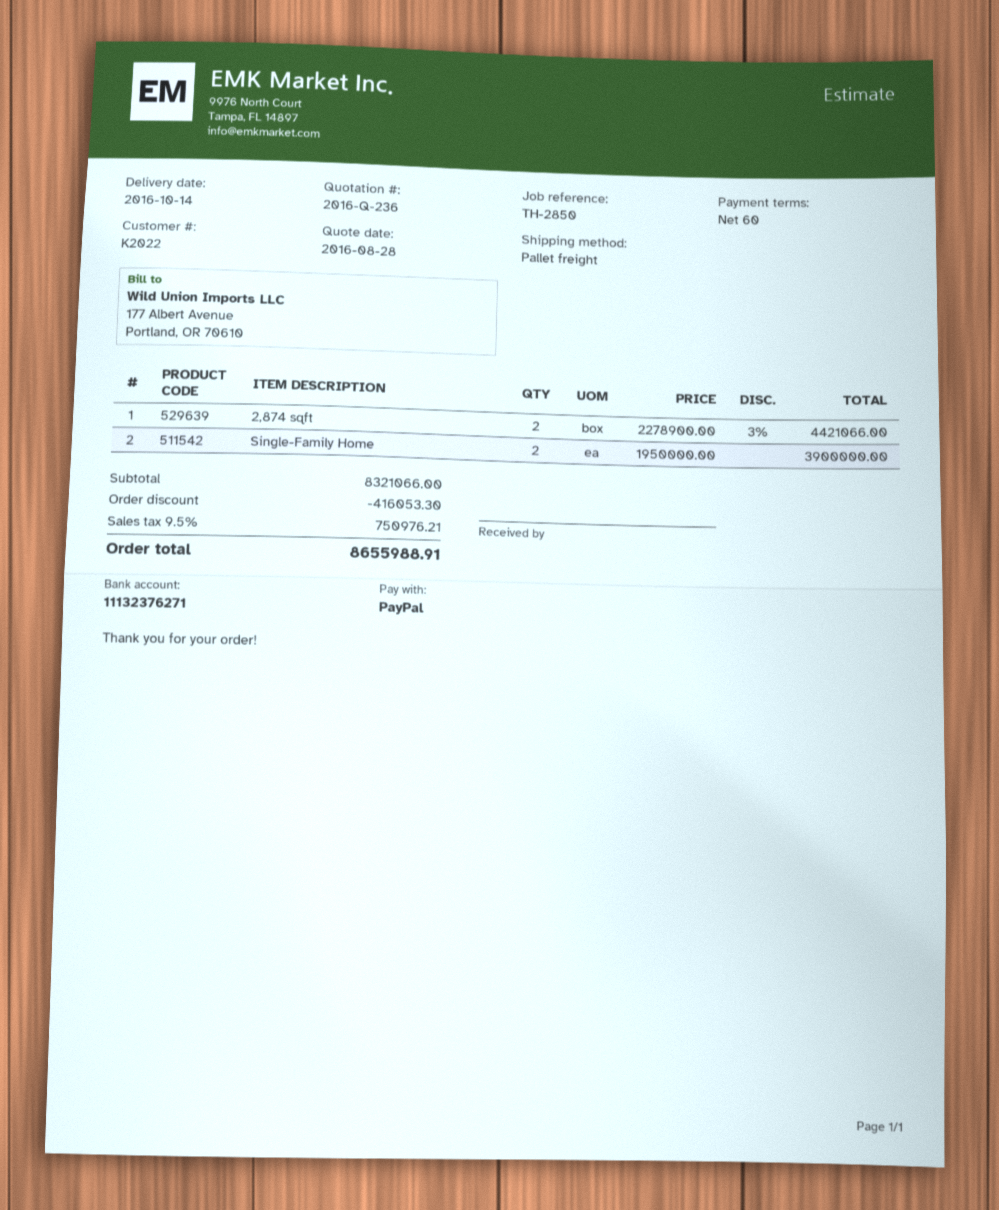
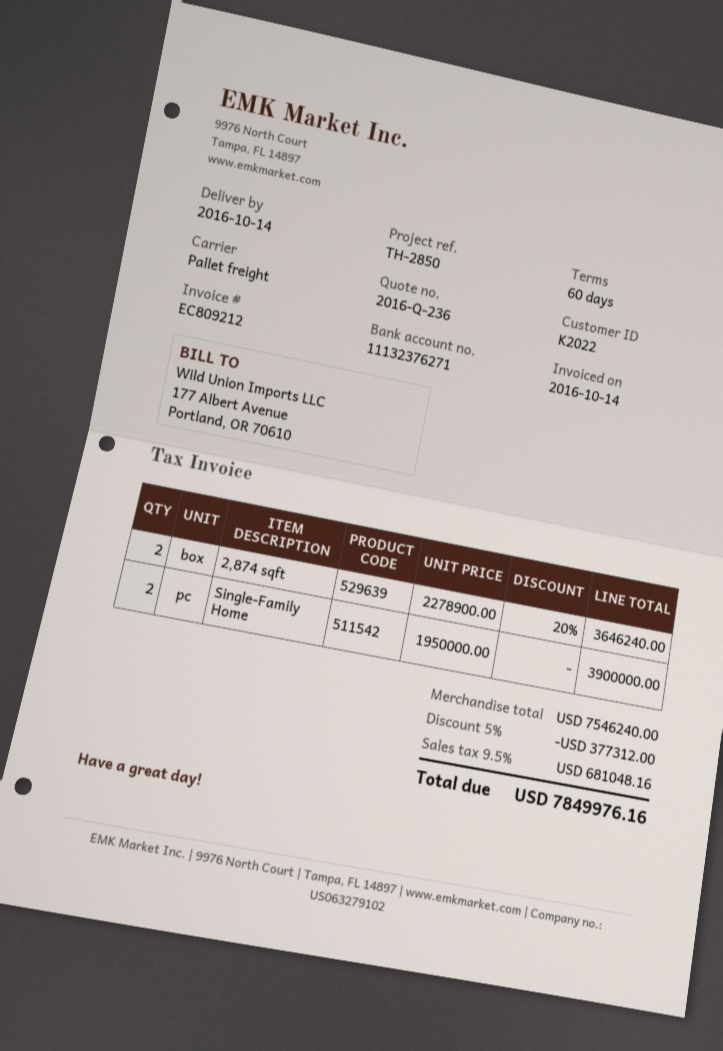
2,874 sqft: 2 x 2278900.00 - 3% = 4421066.00 -> 2 x 2278900.00 - 20% = 3646240.00
subtotal: 8321066.00 -> 7546240.00
discount: 416053.30 -> 377312.00
tax: 9.5% = 750976.21 -> 9.5% = 681048.16
total: 8655988.91 -> 7849976.16

